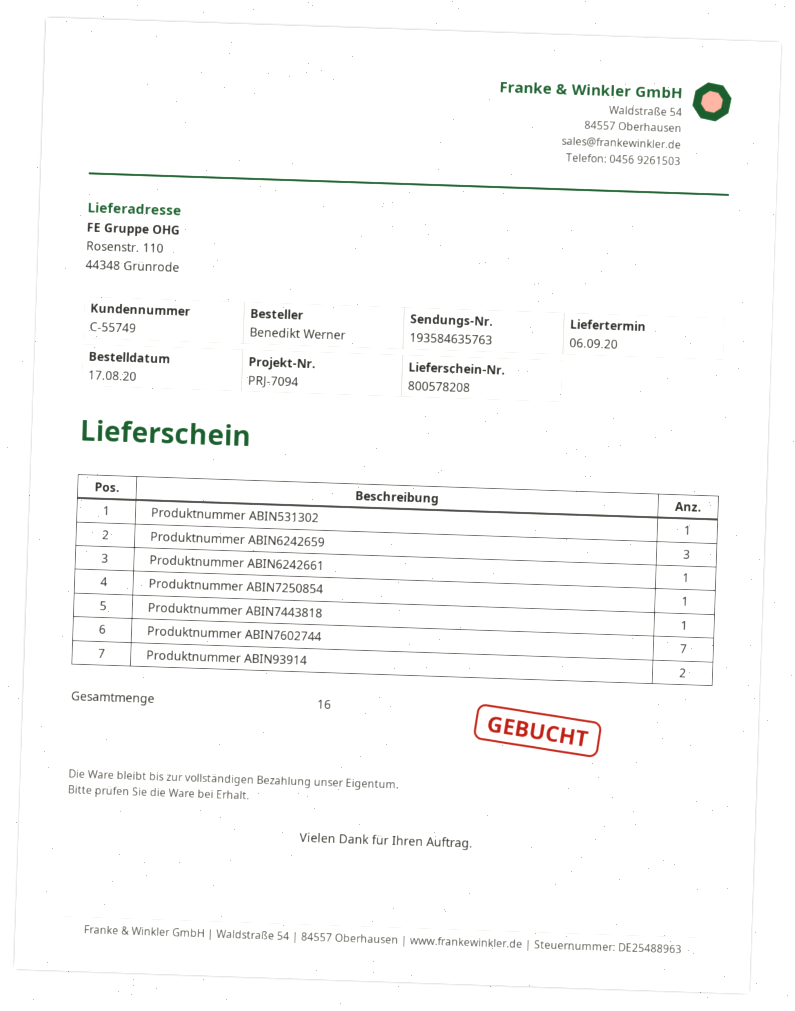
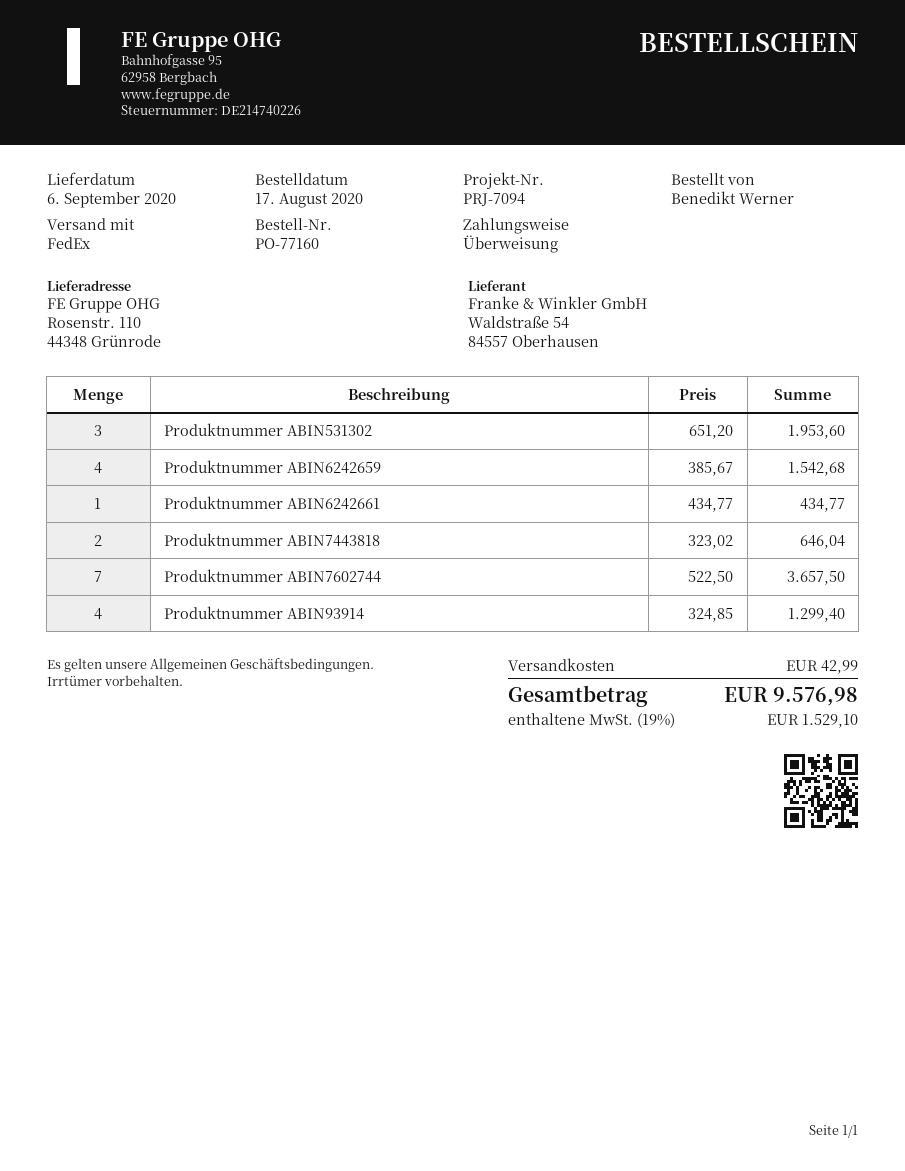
Produktnummer ABIN531302: 1 -> 3
Produktnummer ABIN6242659: 3 -> 4
Produktnummer ABIN7250854: 1 -> none
Produktnummer ABIN7443818: 1 -> 2
Produktnummer ABIN93914: 2 -> 4

